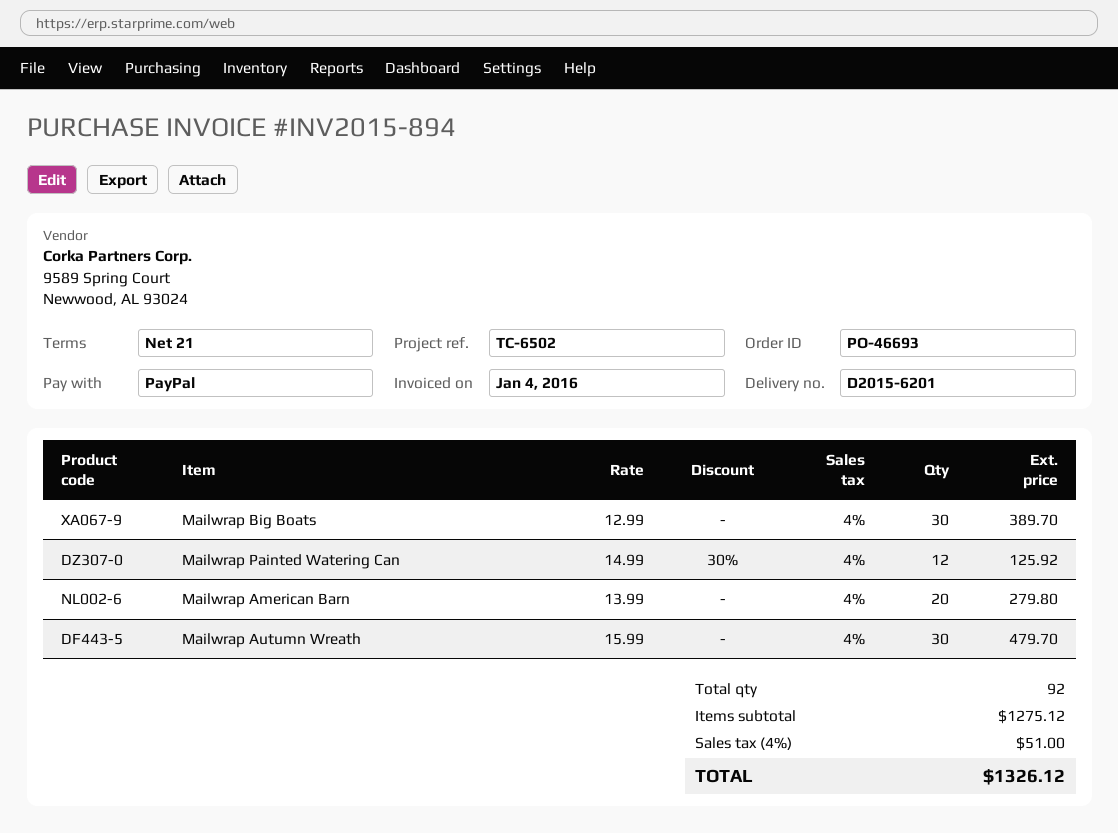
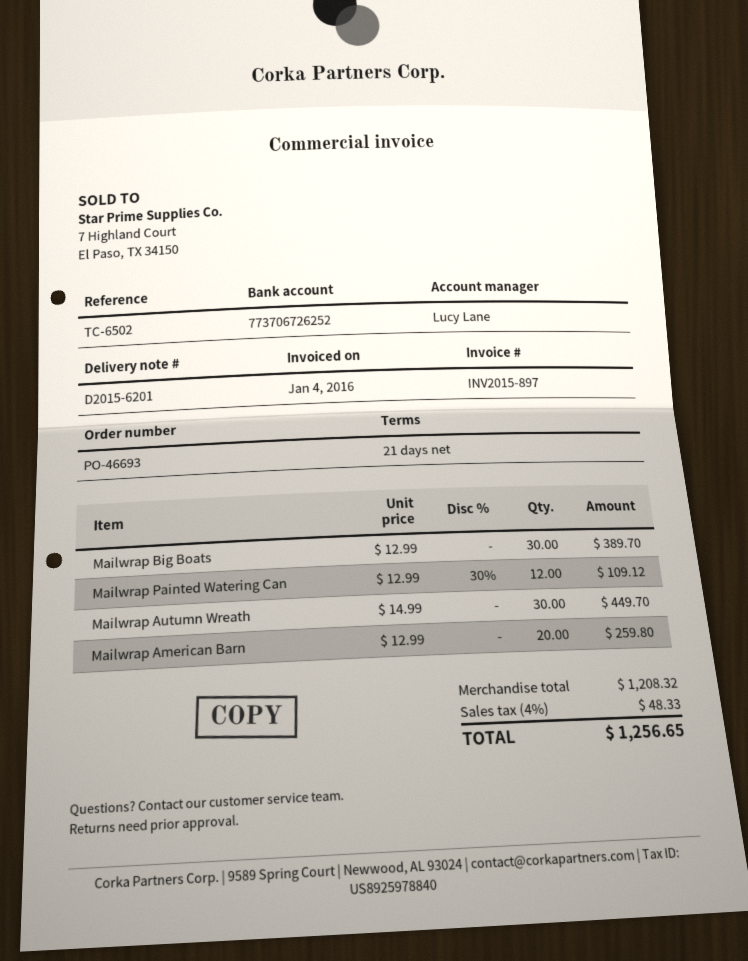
invoice number: INV2015-894 -> INV2015-897
Mailwrap Painted Watering Can: 12 x 14.99 - 30% = 125.92 -> 12 x 12.99 - 30% = 109.12
Mailwrap American Barn: 20 x 13.99 = 279.80 -> 20 x 12.99 = 259.80
Mailwrap Autumn Wreath: 30 x 15.99 = 479.70 -> 30 x 14.99 = 449.70
subtotal: 1275.12 -> 1208.32
tax: 4% = 51.00 -> 4% = 48.33
total: 1326.12 -> 1256.65

